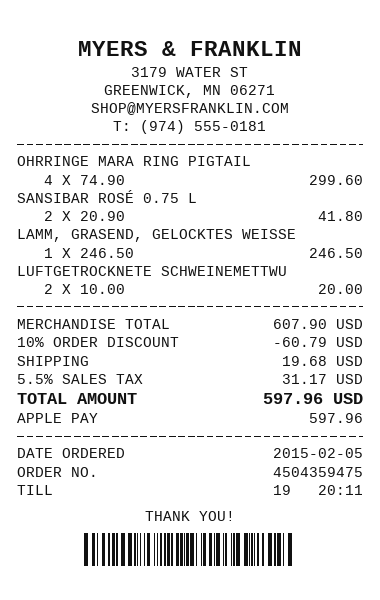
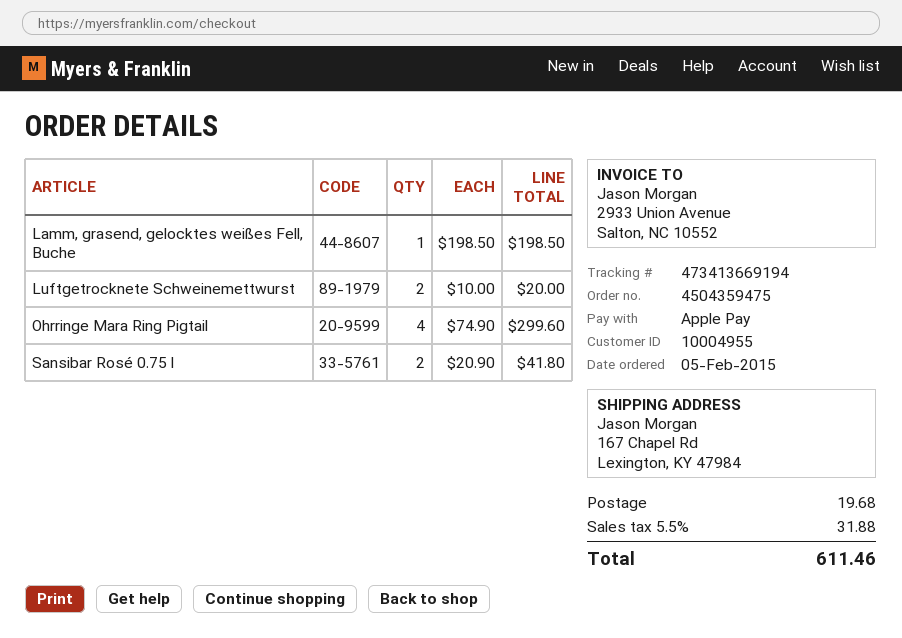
LAMM, GRASEND, GELOCKTES WEISSE: 1 x 246.50 = 246.50 -> 1 x 198.50 = 198.50
discount: 10% = 60.79 -> none
tax: 5.5% = 31.17 -> 5.5% = 31.88
total: 597.96 -> 611.46

